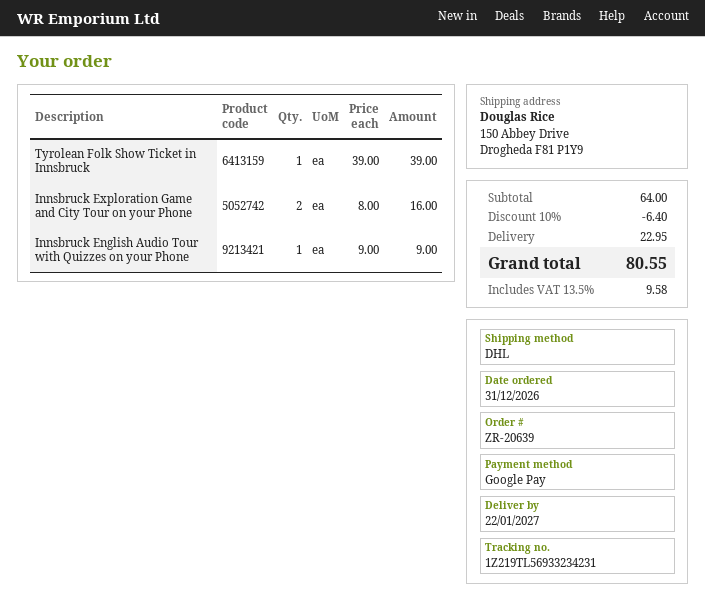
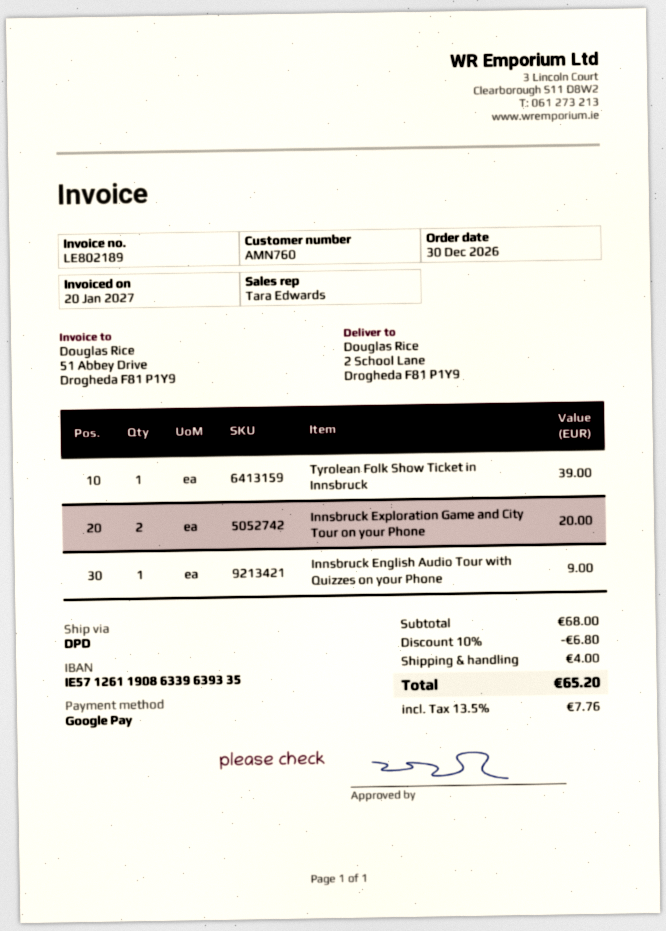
order date: 2026-12-31 -> 2026-12-30
shipping method: DHL -> DPD
ship to: 150 Abbey Drive, Drogheda F81 P1Y9 -> 2 School Lane, Drogheda F81 P1Y9
Innsbruck Exploration Game and City Tour on your Phone: 2 for 16.00 -> 2 for 20.00
subtotal: 64.00 -> 68.00
discount: 10% = 6.40 -> 10% = 6.80
shipping: 22.95 -> 4.00
tax: 13.5% = 9.58 -> 13.5% = 7.76
total: 80.55 -> 65.20

